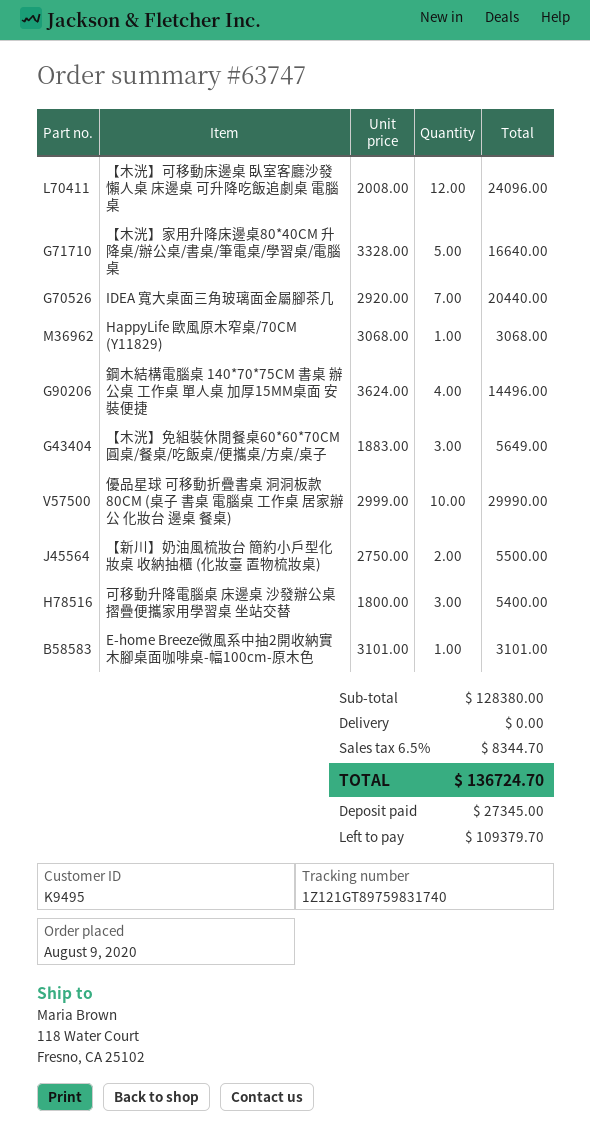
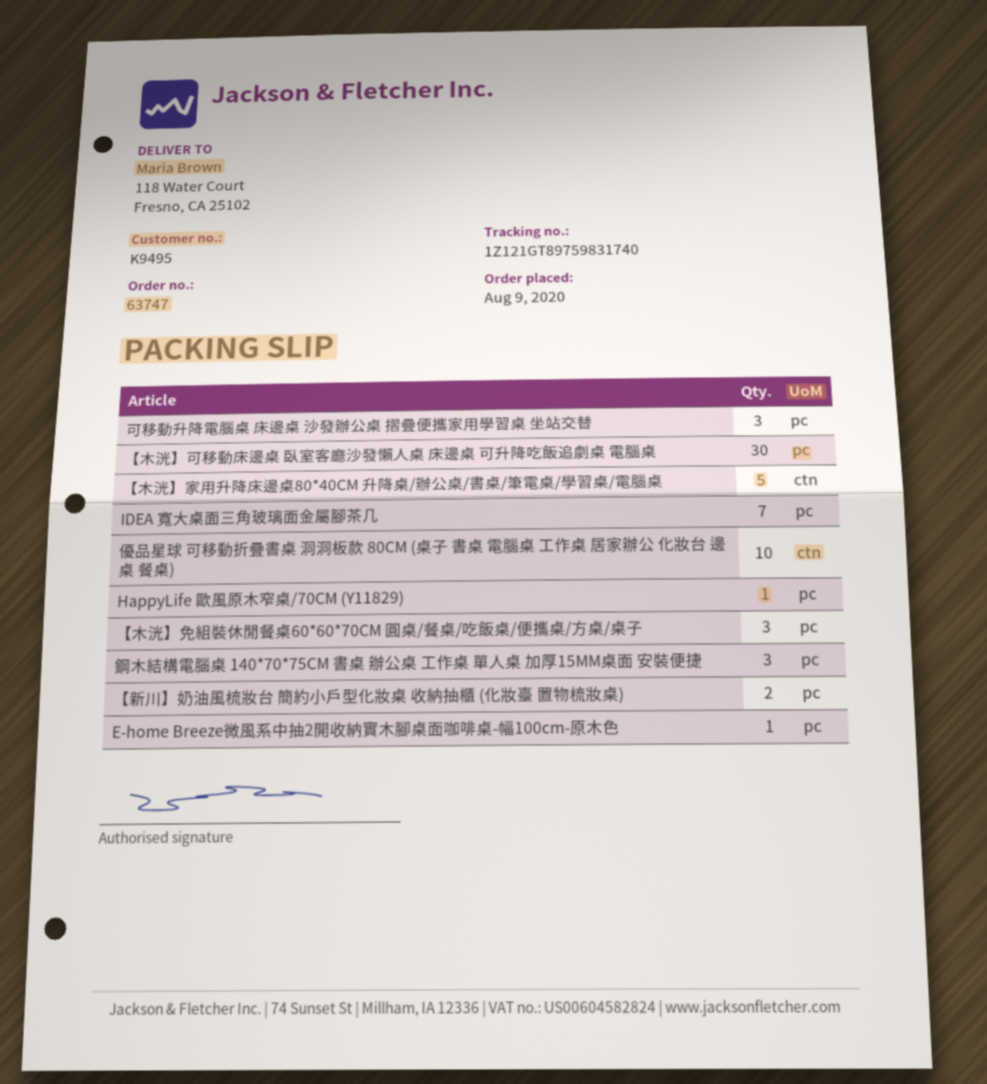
【木洸】可移動床邊桌 臥室客廳沙發懶人桌 床邊桌 可升降吃飯追劇桌 電腦桌: 12 -> 30
鋼木結構電腦桌 140*70*75CM 書桌 辦公桌 工作桌 單人桌 加厚15MM桌面 安裝便捷: 4 -> 3

